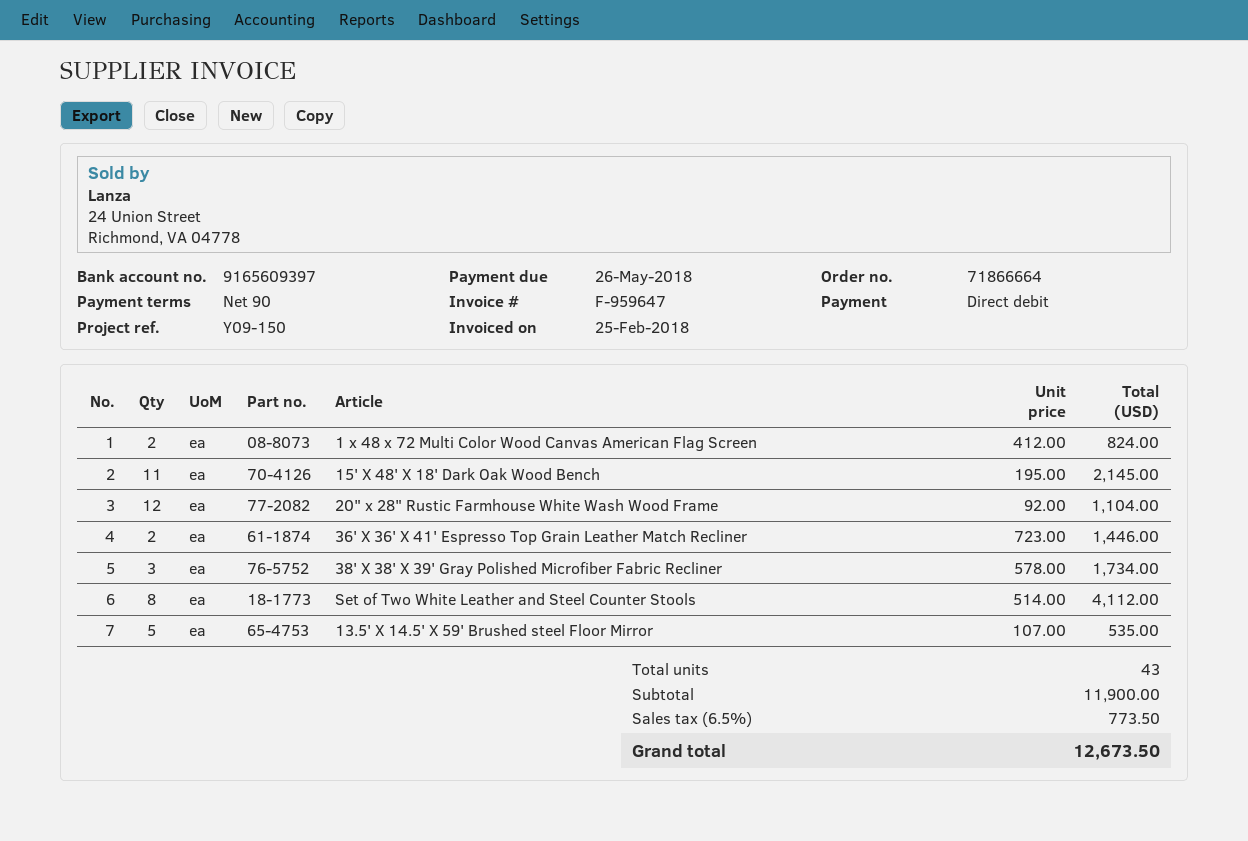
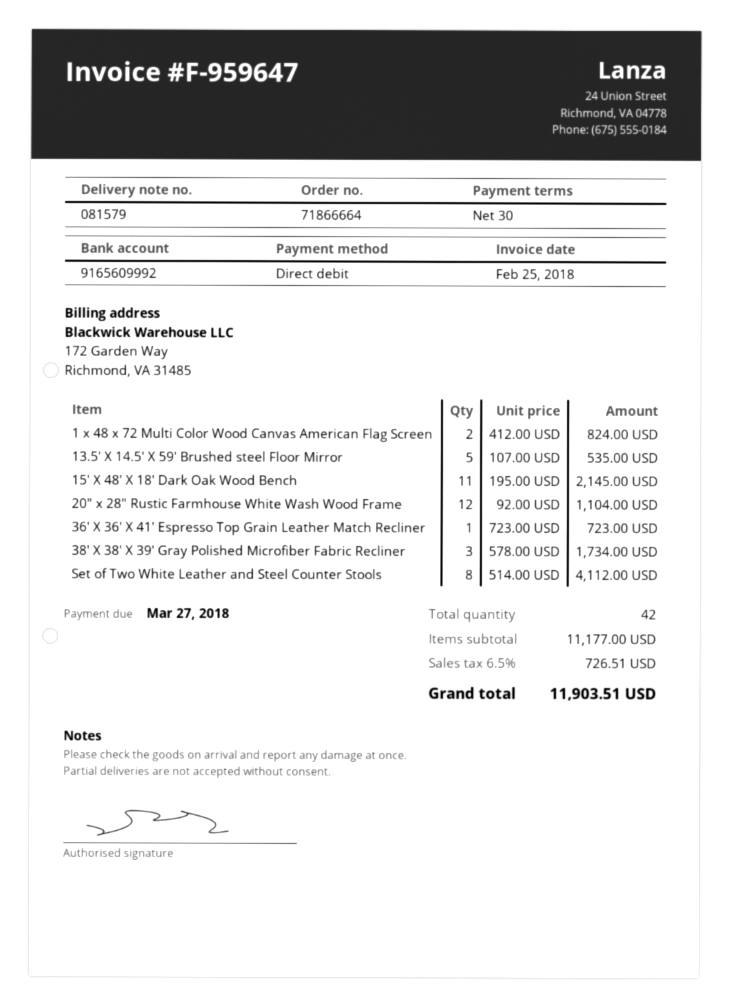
payment terms: 90 days -> 30 days
due date: 2018-05-26 -> 2018-03-27
bank account: 9165609397 -> 9165609992
36' X 36' X 41' Espresso Top Grain Leather Match Recliner: 2 x 723.00 = 1446.00 -> 1 x 723.00 = 723.00
total quantity: 43 -> 42
subtotal: 11900.00 -> 11177.00
tax: 6.5% = 773.50 -> 6.5% = 726.51
total: 12673.50 -> 11903.51

